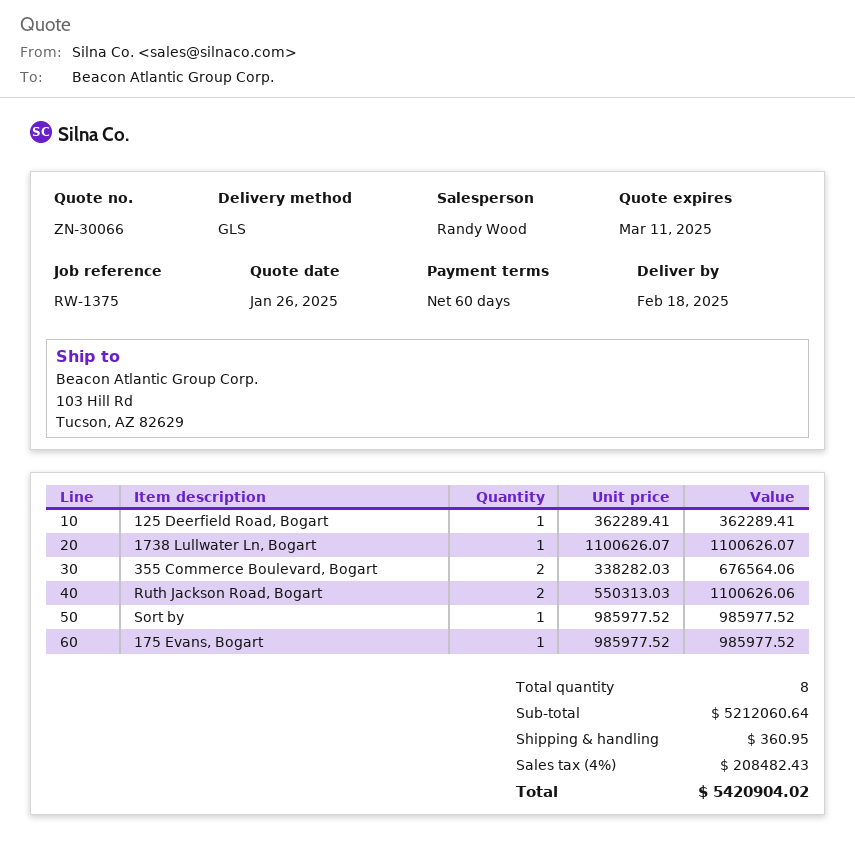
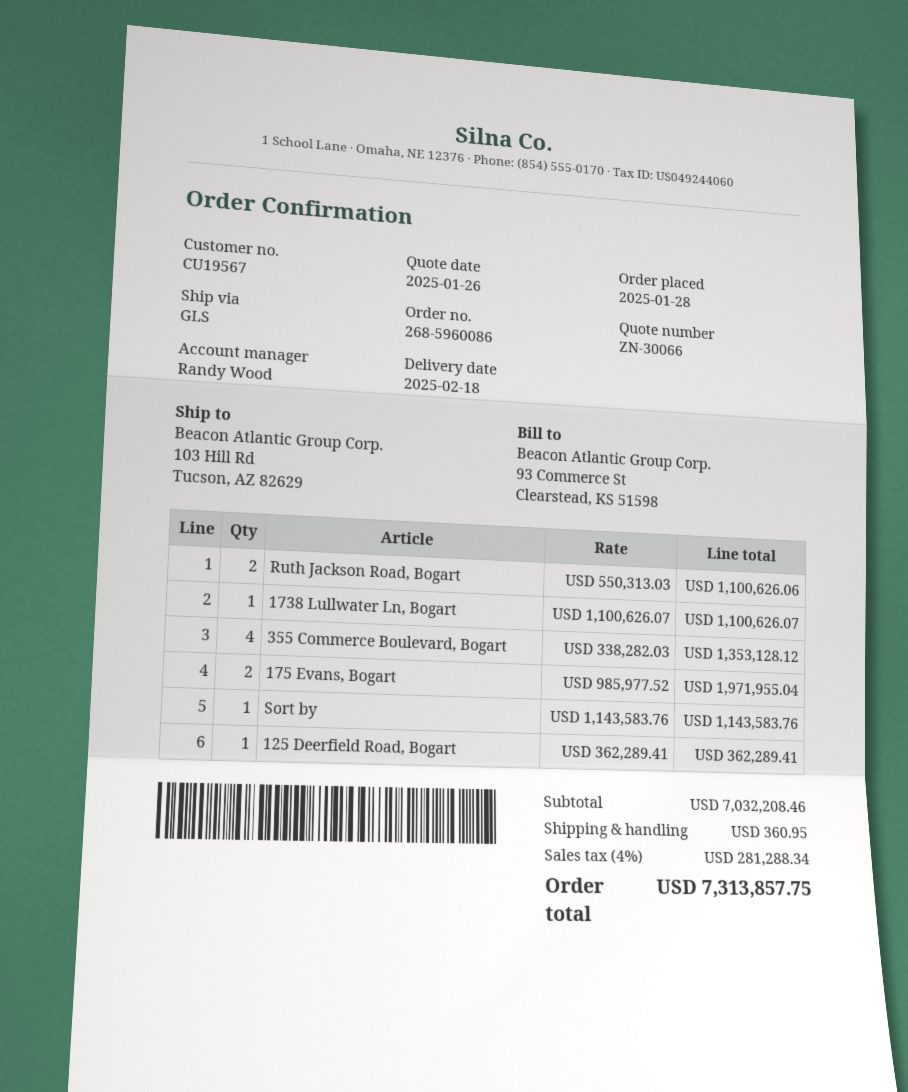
355 Commerce Boulevard, Bogart: 2 x 338282.03 = 676564.06 -> 4 x 338282.03 = 1353128.12
Sort by: 1 x 985977.52 = 985977.52 -> 1 x 1143583.76 = 1143583.76
175 Evans, Bogart: 1 x 985977.52 = 985977.52 -> 2 x 985977.52 = 1971955.04
subtotal: 5212060.64 -> 7032208.46
tax: 4% = 208482.43 -> 4% = 281288.34
total: 5420904.02 -> 7313857.75

